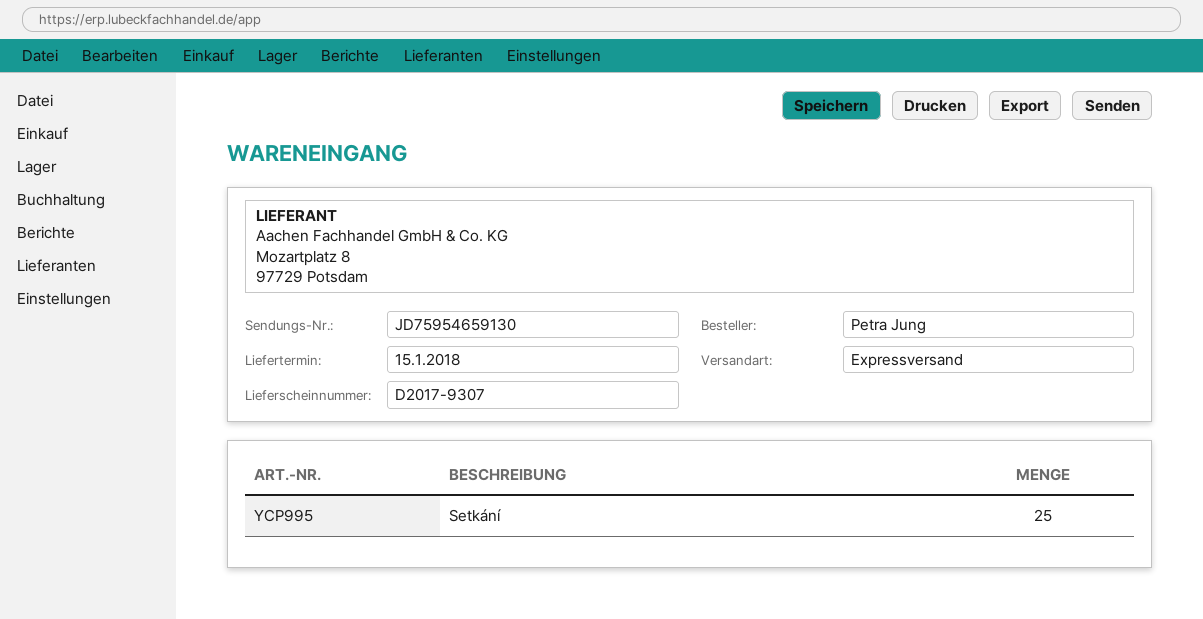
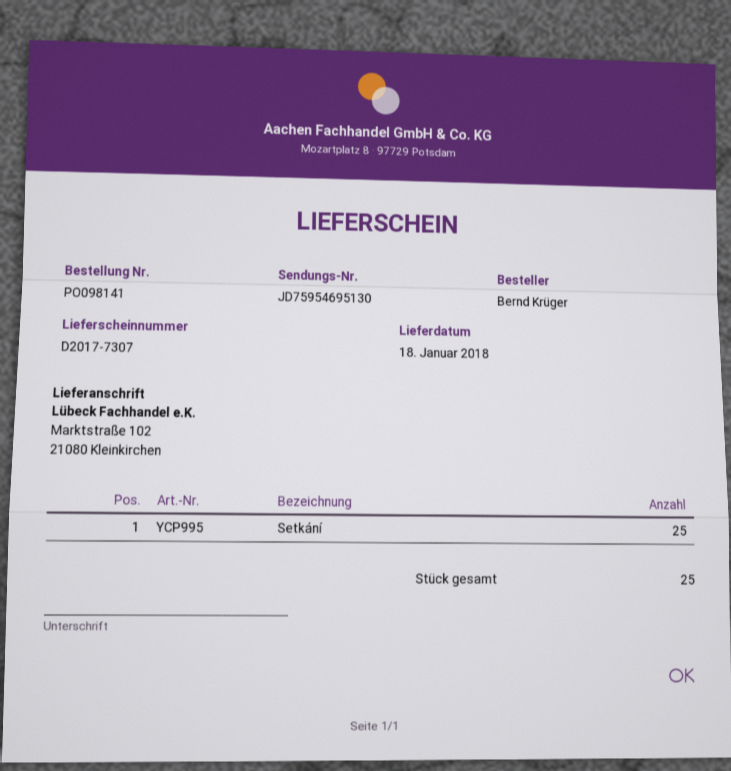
delivery note number: D2017-9307 -> D2017-7307
delivery date: 2018-01-15 -> 2018-01-18
ordered by: Petra Jung -> Bernd Krüger
tracking number: JD75954659130 -> JD75954695130

